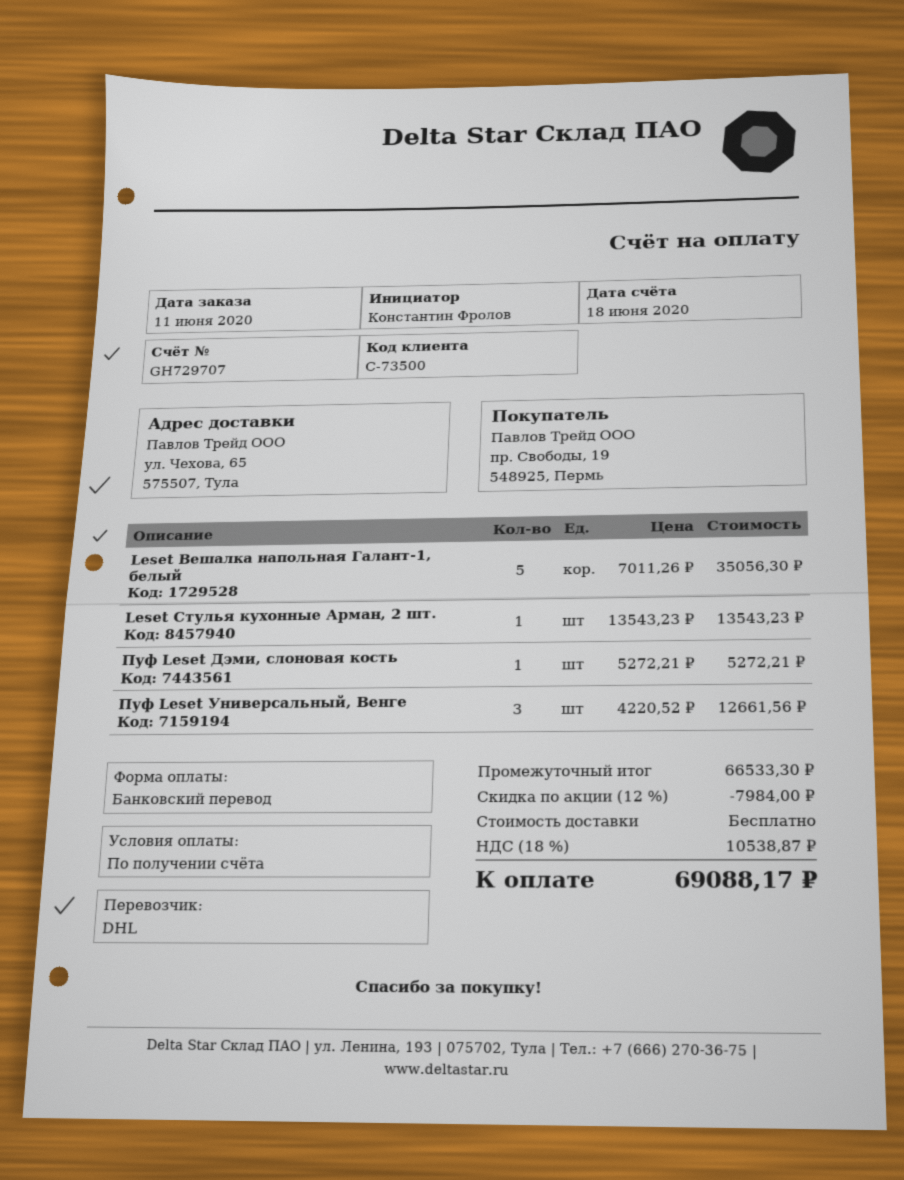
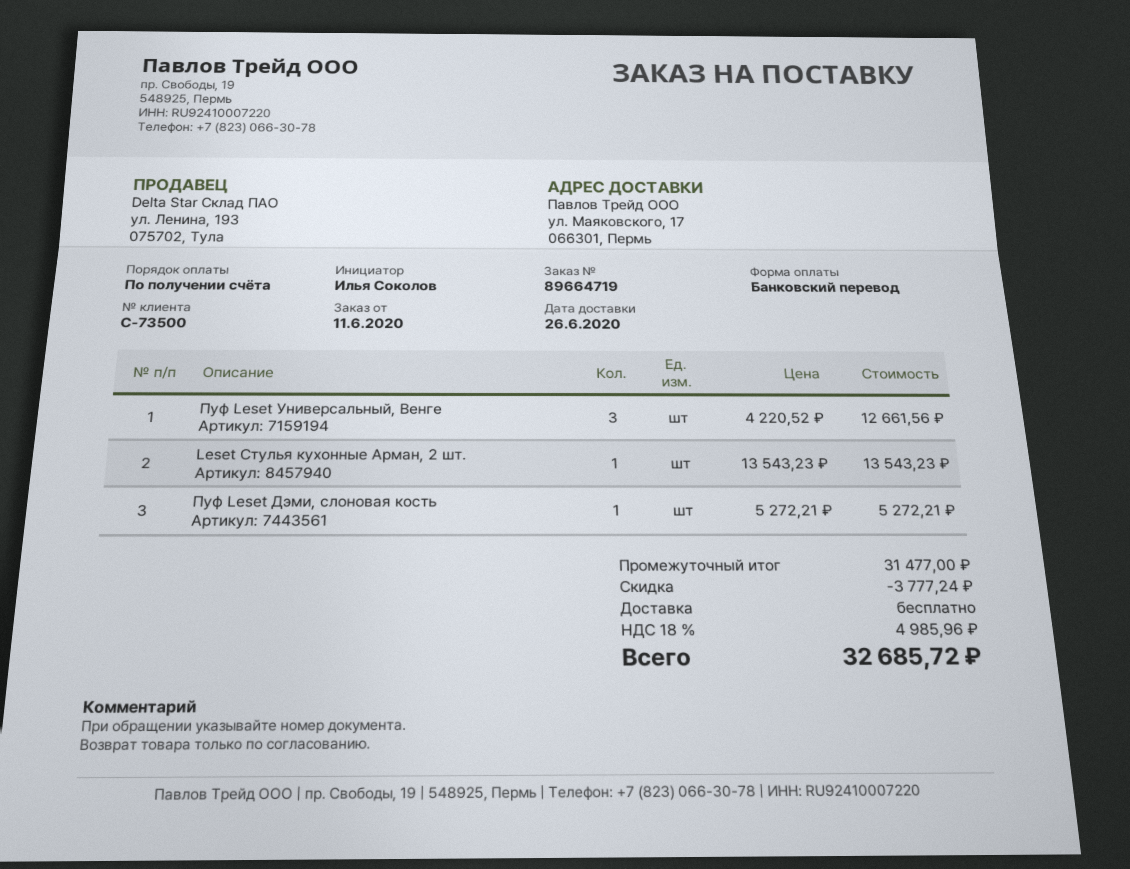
ordered by: Константин Фролов -> Илья Соколов
ship to: ул. Чехова, 65, 575507, Тула -> ул. Маяковского, 17, 066301, Пермь
Leset Вешалка напольная Галант-1, белый: 5 x 7011.26 = 35056.30 -> none
subtotal: 66533.30 -> 31477.00
discount: 7984.00 -> 3777.24
tax: 18% = 10538.87 -> 18% = 4985.96
total: 69088.17 -> 32685.72

